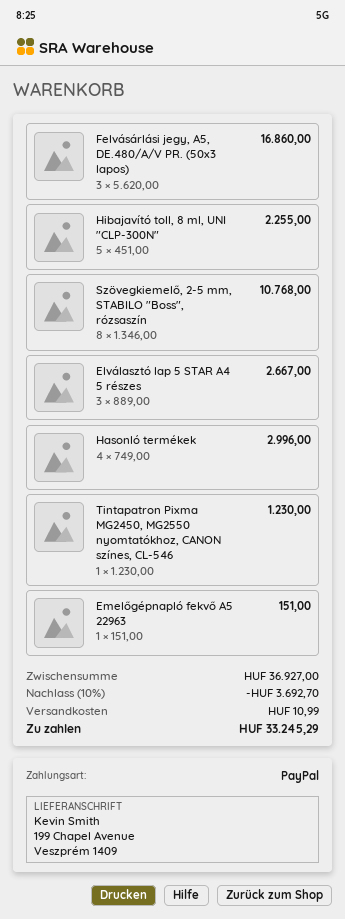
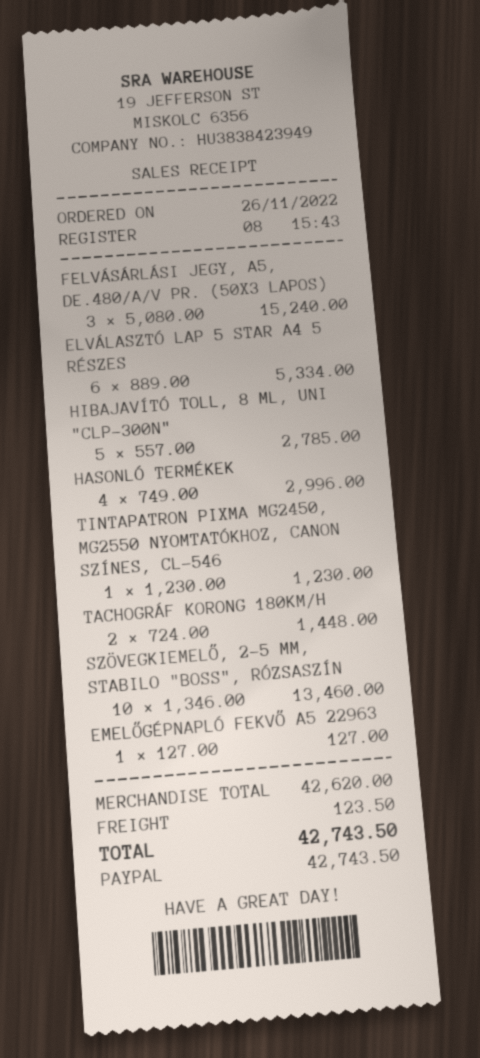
Felvásárlási jegy, A5, DE.480/A/V PR. (50x3 lapos): 3 x 5620.00 = 16860.00 -> 3 x 5080.00 = 15240.00
Hibajavító toll, 8 ml, UNI "CLP-300N": 5 x 451.00 = 2255.00 -> 5 x 557.00 = 2785.00
Szövegkiemelő, 2-5 mm, STABILO "Boss", rózsaszín: 8 x 1346.00 = 10768.00 -> 10 x 1346.00 = 13460.00
Elválasztó lap 5 STAR A4 5 részes: 3 x 889.00 = 2667.00 -> 6 x 889.00 = 5334.00
Emelőgépnapló fekvő A5 22963: 1 x 151.00 = 151.00 -> 1 x 127.00 = 127.00
TACHOGRÁF KORONG 180KM/H: none -> 2 x 724.00 = 1448.00
subtotal: 36927.00 -> 42620.00
discount: 10% = 3692.70 -> none
shipping: 10.99 -> 123.50
total: 33245.29 -> 42743.50

